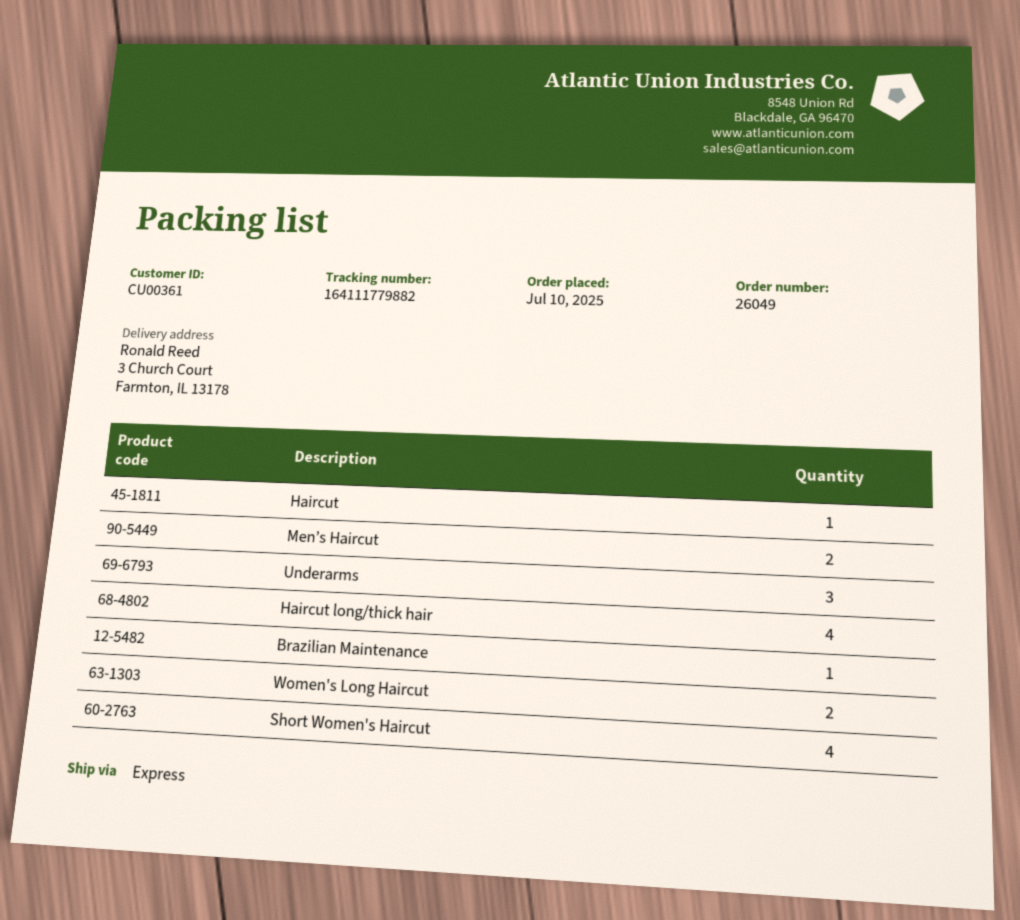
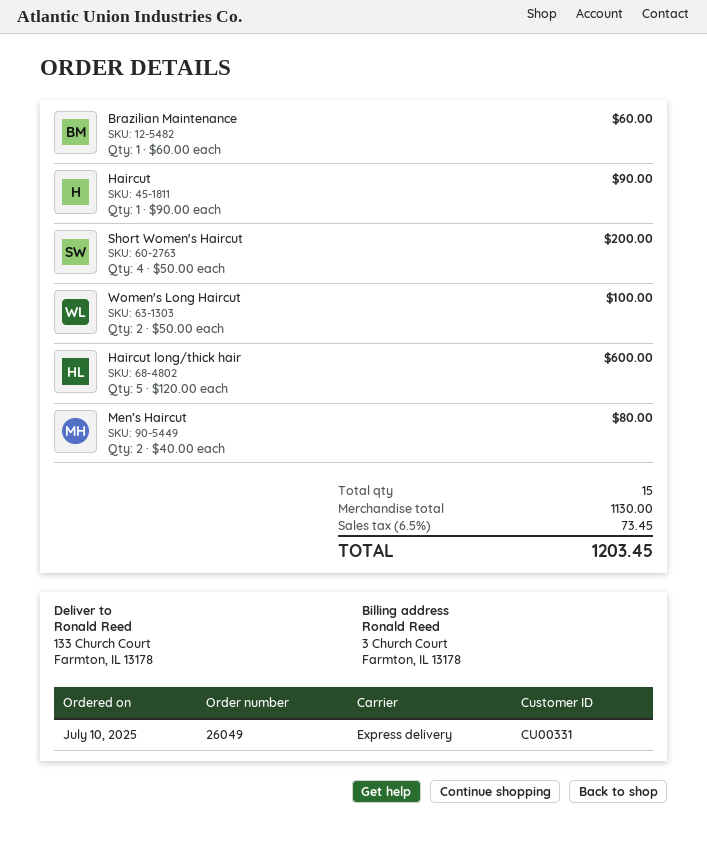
customer number: CU00361 -> CU00331
ship to: 3 Church Court, Farmton, IL 13178 -> 133 Church Court, Farmton, IL 13178
Underarms: 3 -> none
Haircut long/thick hair: 4 -> 5

